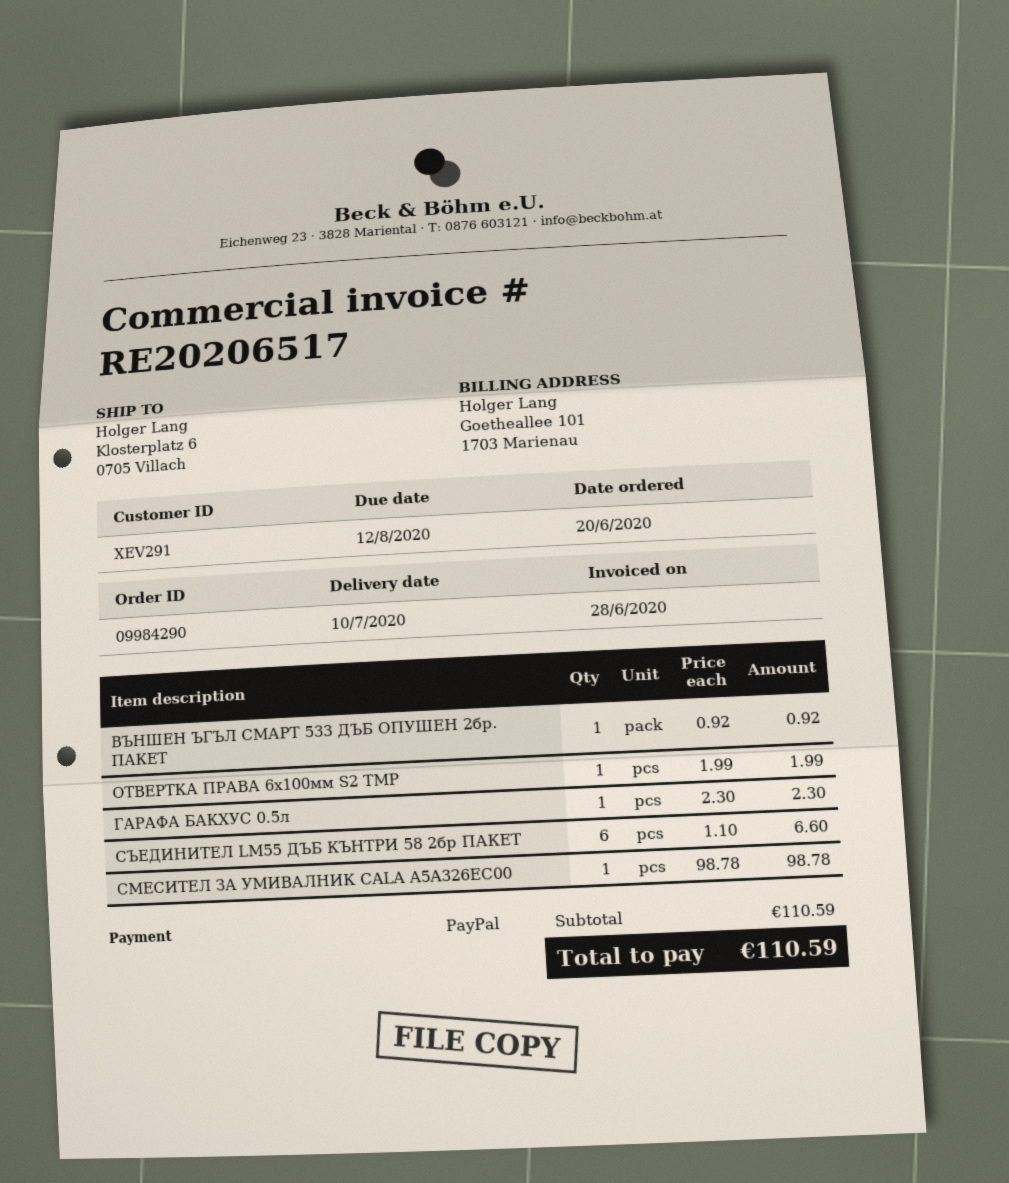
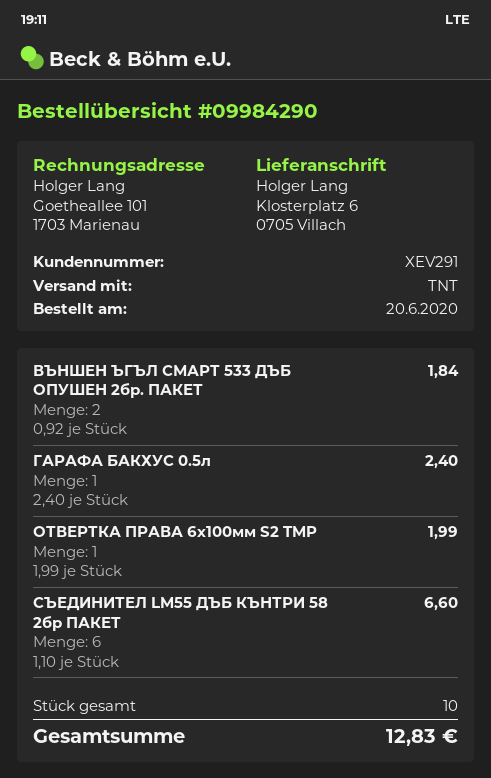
ВЪНШЕН ЪГЪЛ СМАРТ 533 ДЪБ ОПУШЕН 2бр. ПАКЕТ: 1 x 0.92 = 0.92 -> 2 x 0.92 = 1.84
ГАРАФА БАКХУС 0.5л: 1 x 2.30 = 2.30 -> 1 x 2.40 = 2.40
СМЕСИТЕЛ ЗА УМИВАЛНИК CALA A5A326EC00: 1 x 98.78 = 98.78 -> none
total: 110.59 -> 12.83

